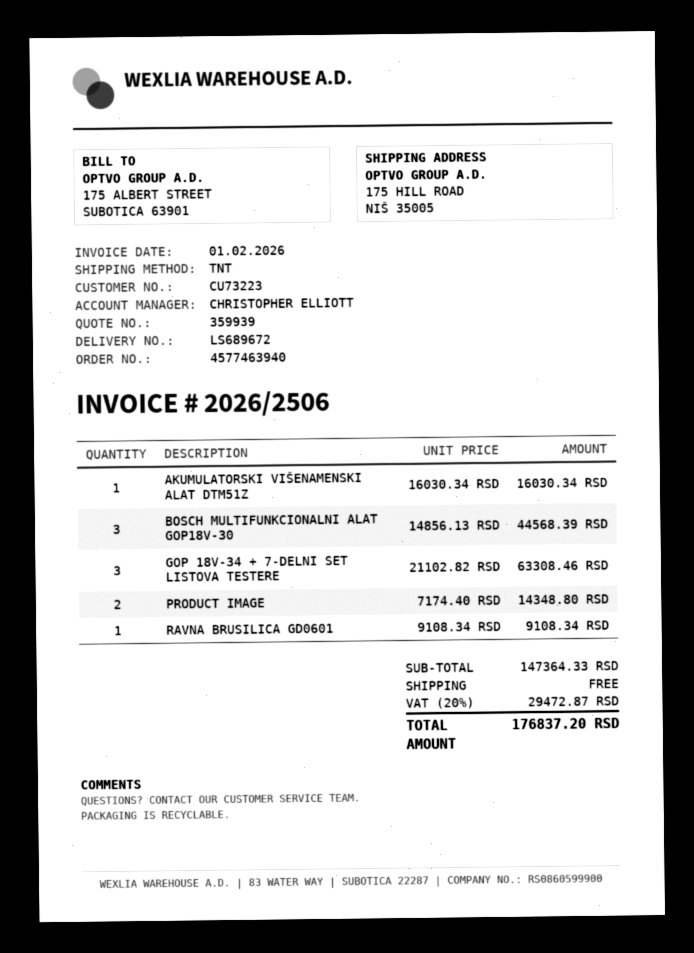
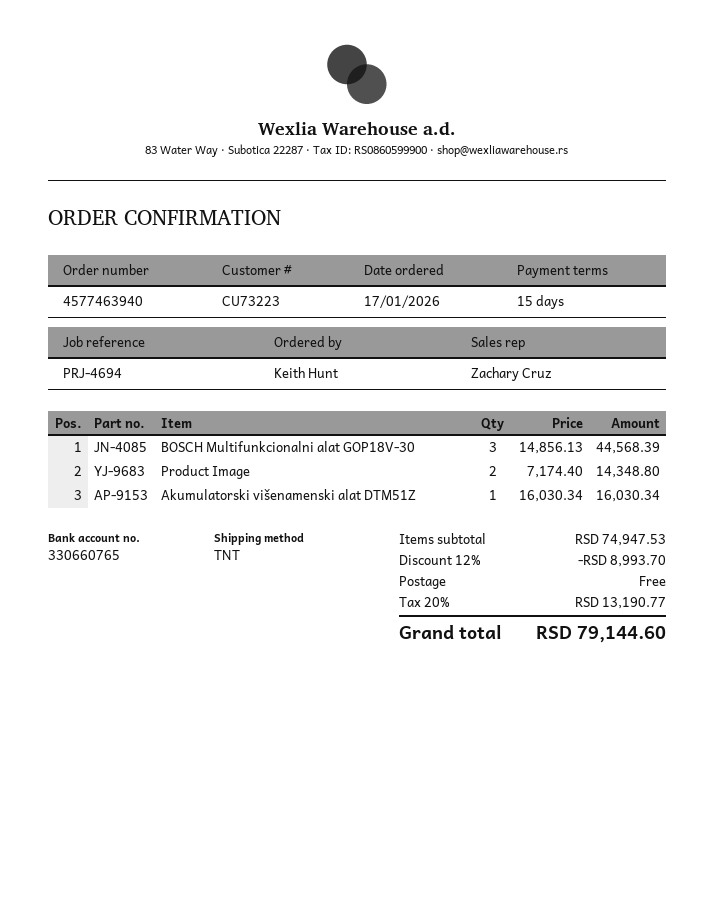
sales rep: CHRISTOPHER ELLIOTT -> Zachary Cruz
GOP 18V-34 + 7-DELNI SET LISTOVA TESTERE: 3 x 21102.82 = 63308.46 -> none
RAVNA BRUSILICA GD0601: 1 x 9108.34 = 9108.34 -> none
subtotal: 147364.33 -> 74947.53
discount: none -> 12% = 8993.70
tax: 20% = 29472.87 -> 20% = 13190.77
total: 176837.20 -> 79144.60

